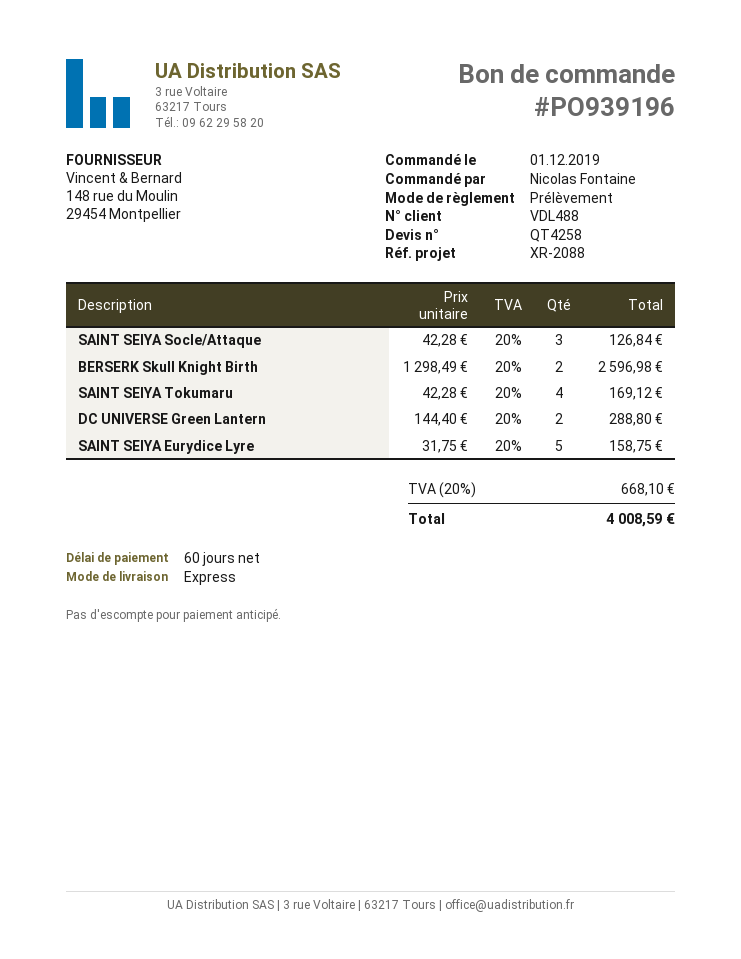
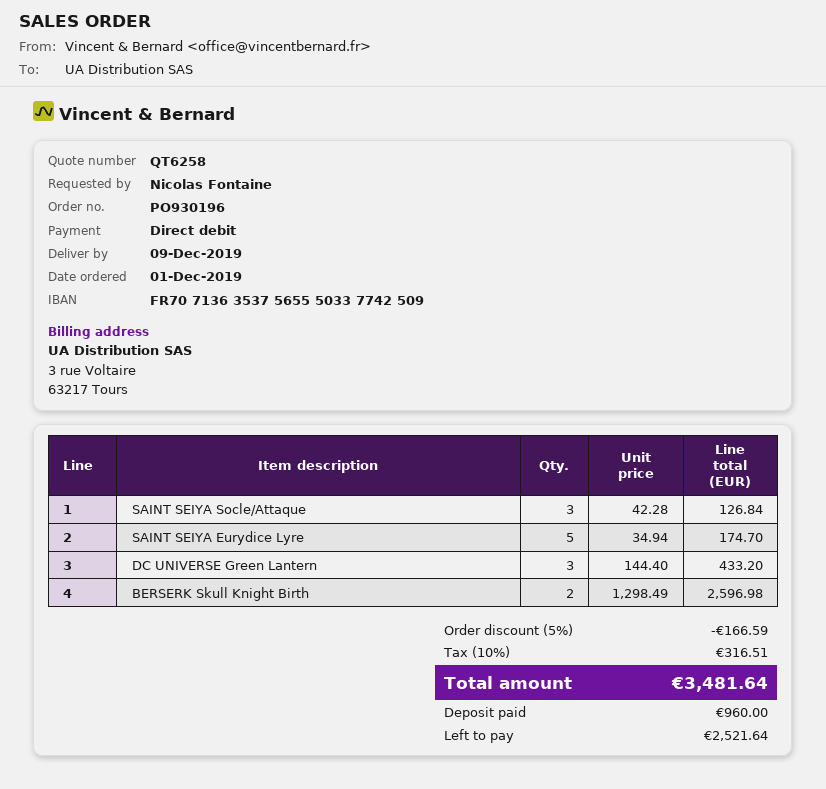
quote number: QT4258 -> QT6258
order number: PO939196 -> PO930196
SAINT SEIYA Tokumaru: 4 x 42.28 = 169.12 -> none
DC UNIVERSE Green Lantern: 2 x 144.40 = 288.80 -> 3 x 144.40 = 433.20
SAINT SEIYA Eurydice Lyre: 5 x 31.75 = 158.75 -> 5 x 34.94 = 174.70
discount: none -> 5% = 166.59
tax: 20% = 668.10 -> 10% = 316.51
total: 4008.59 -> 3481.64

